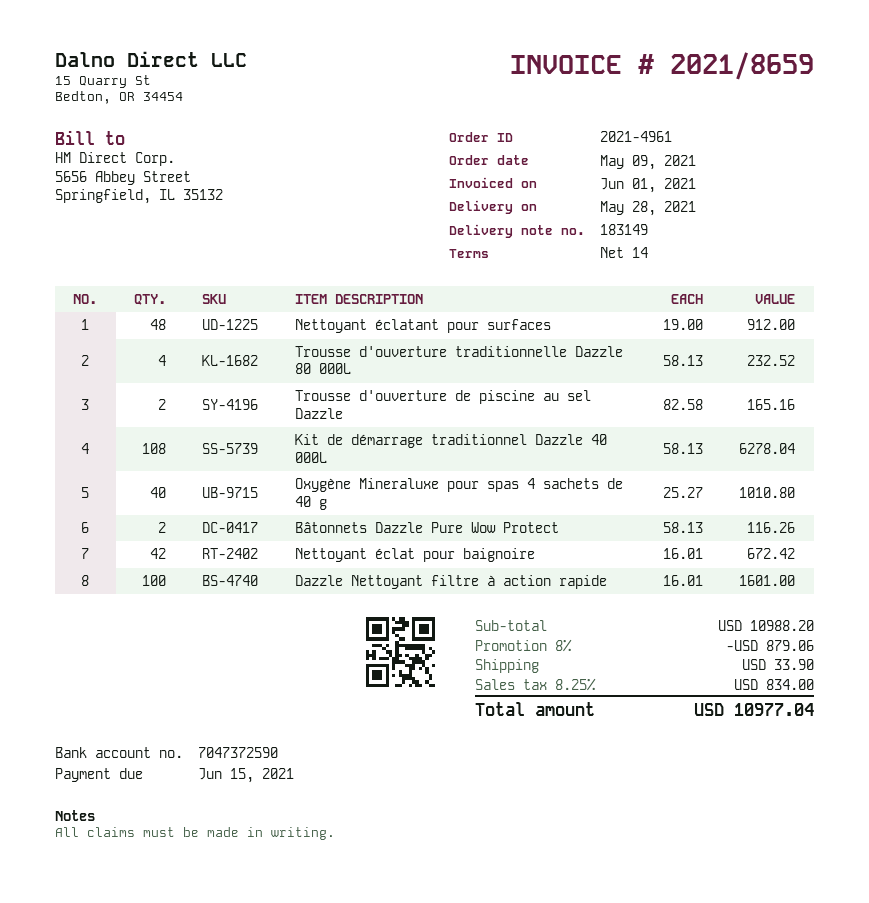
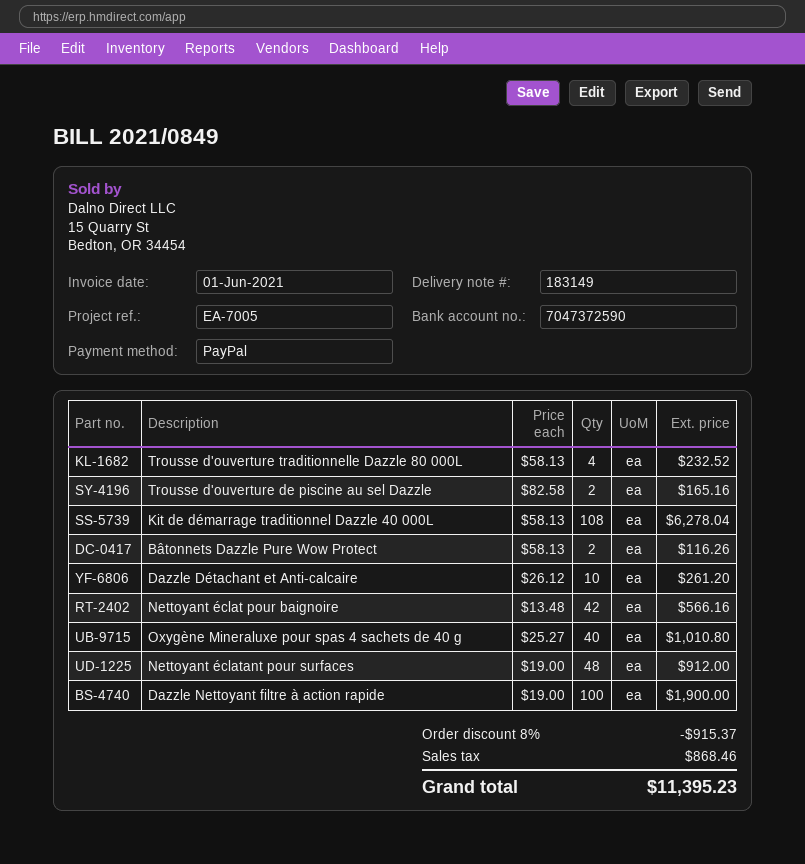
invoice number: 2021/8659 -> 2021/0849
Nettoyant éclat pour baignoire: 42 x 16.01 = 672.42 -> 42 x 13.48 = 566.16
Dazzle Nettoyant filtre à action rapide: 100 x 16.01 = 1601.00 -> 100 x 19.00 = 1900.00
Dazzle Détachant et Anti-calcaire: none -> 10 x 26.12 = 261.20
discount: 8% = 879.06 -> 8% = 915.37
shipping: 33.90 -> none
tax: 834.00 -> 868.46
total: 10977.04 -> 11395.23

